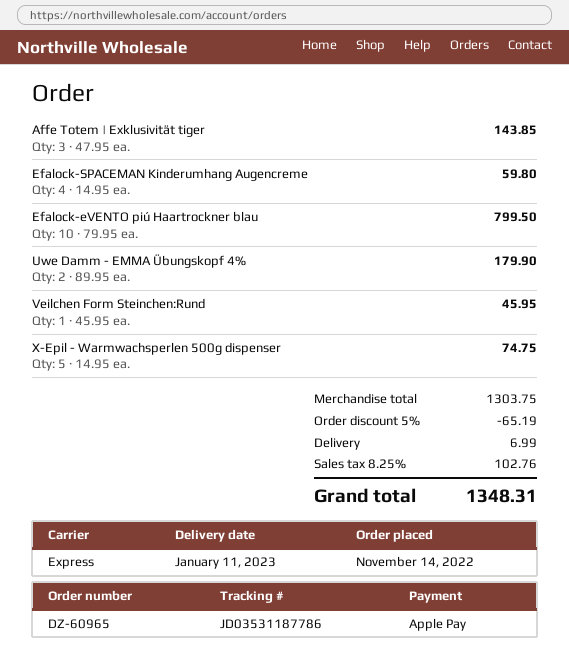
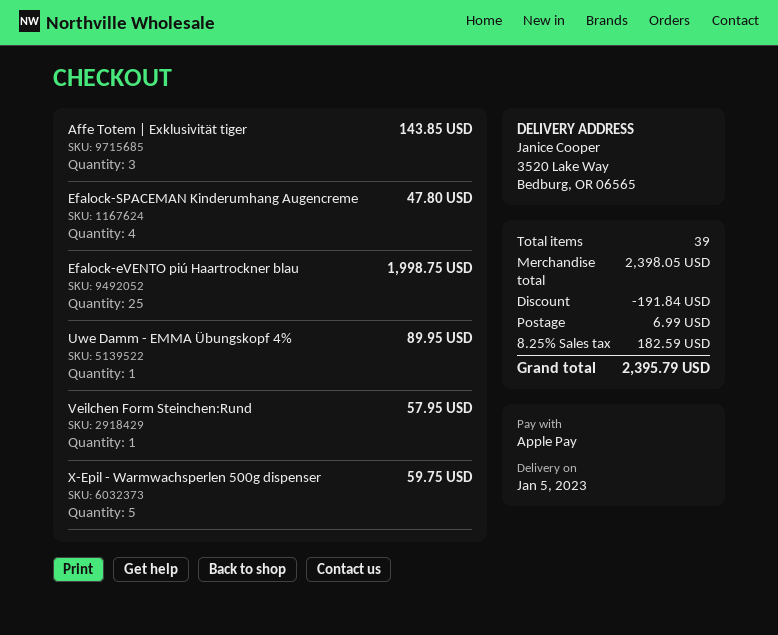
delivery date: 2023-01-11 -> 2023-01-05
Efalock-SPACEMAN Kinderumhang Augencreme: 4 for 59.80 -> 4 for 47.80
Efalock-eVENTO piú Haartrockner blau: 10 for 799.50 -> 25 for 1998.75
Uwe Damm - EMMA Übungskopf 4%: 2 for 179.90 -> 1 for 89.95
Veilchen Form Steinchen:Rund: 1 for 45.95 -> 1 for 57.95
X-Epil - Warmwachsperlen 500g dispenser: 5 for 74.75 -> 5 for 59.75
subtotal: 1303.75 -> 2398.05
discount: 65.19 -> 191.84
tax: 8.25% = 102.76 -> 8.25% = 182.59
total: 1348.31 -> 2395.79

